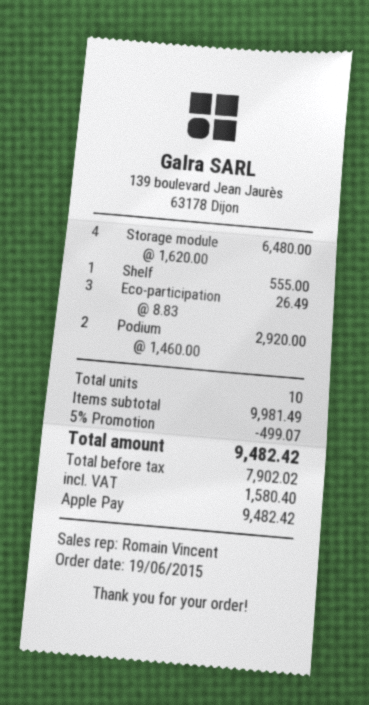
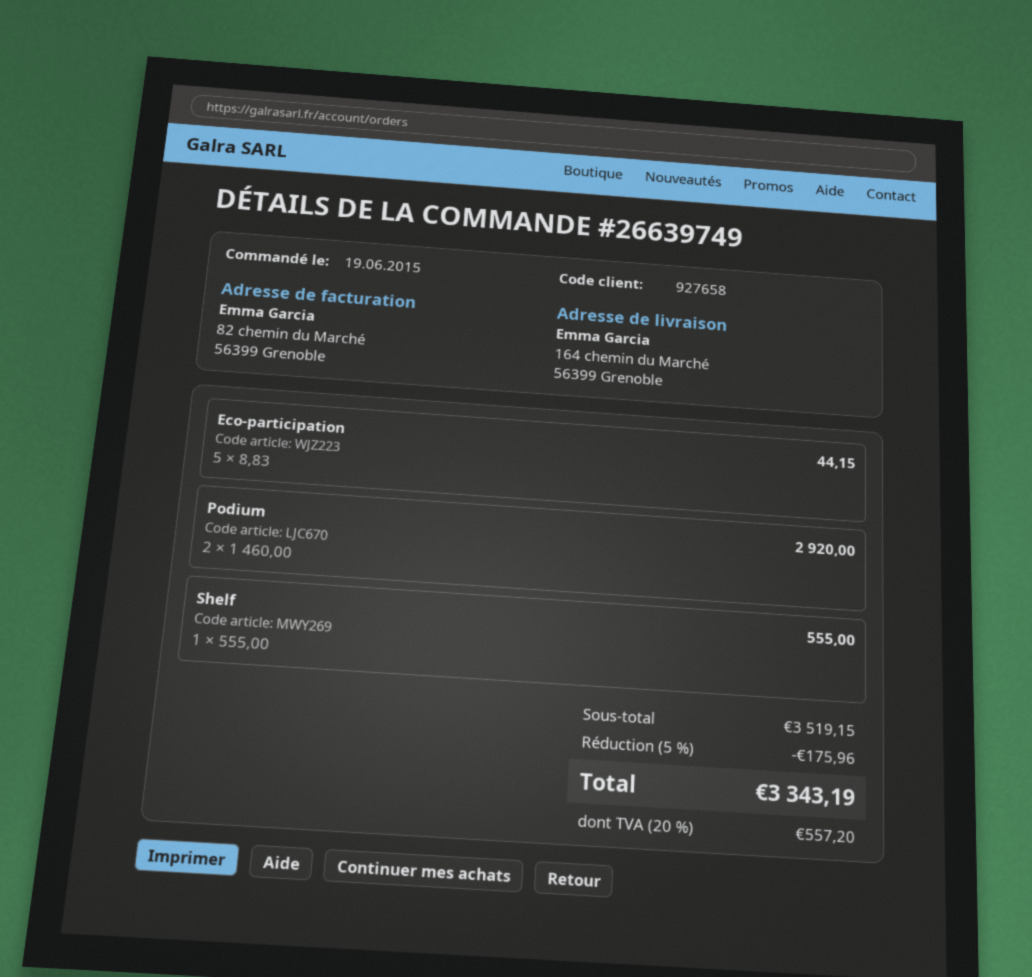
Storage module: 4 x 1620.00 = 6480.00 -> none
Eco-participation: 3 x 8.83 = 26.49 -> 5 x 8.83 = 44.15
subtotal: 9981.49 -> 3519.15
discount: 5% = 499.07 -> 5% = 175.96
tax: 1580.40 -> 557.20
total: 9482.42 -> 3343.19

